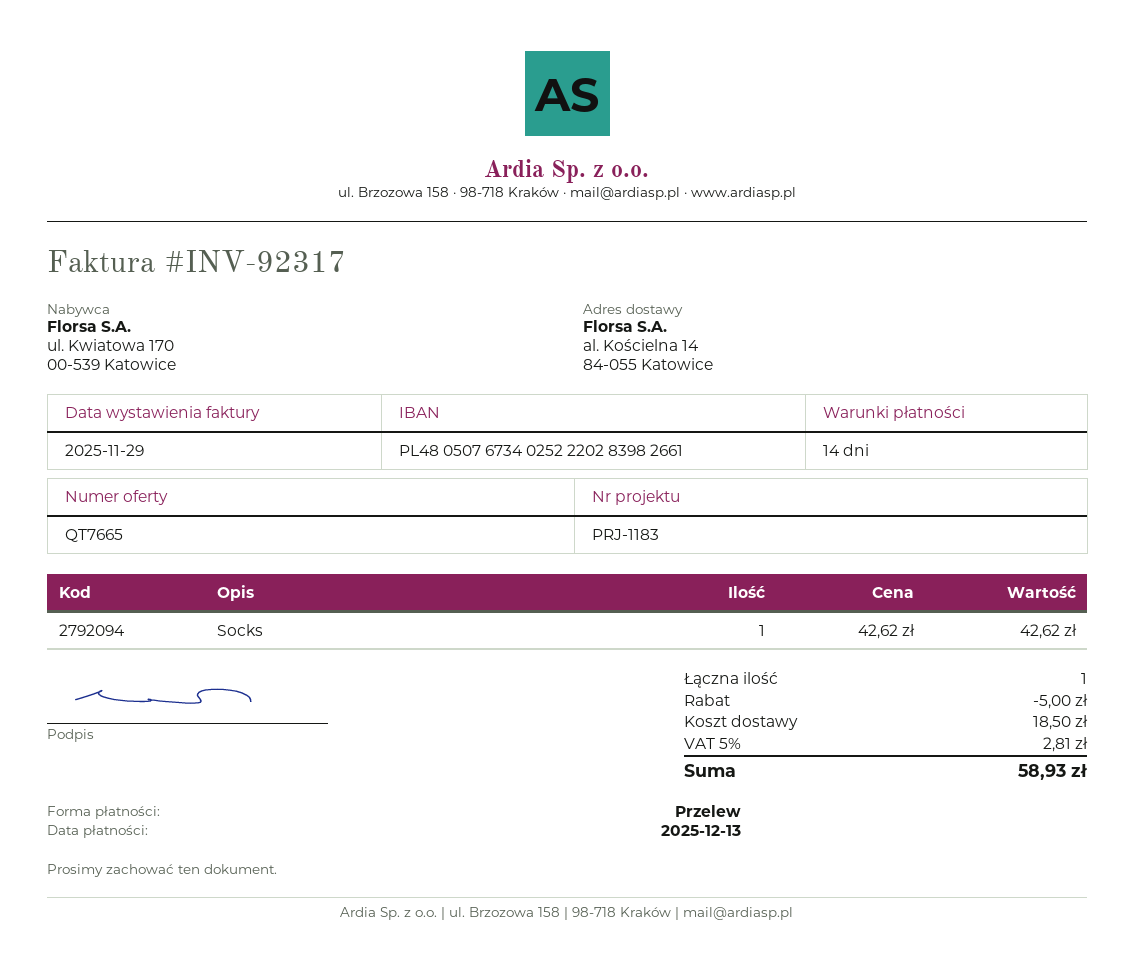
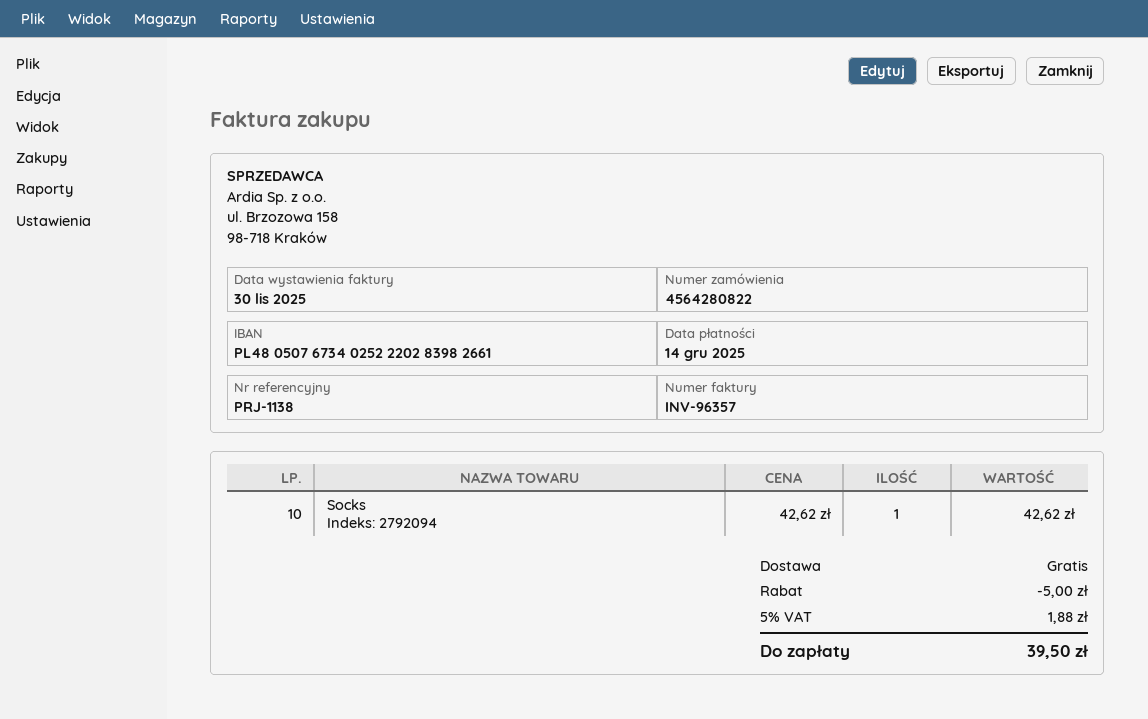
invoice number: INV-92317 -> INV-96357
invoice date: 2025-11-29 -> 2025-11-30
due date: 2025-12-13 -> 2025-12-14
reference: PRJ-1183 -> PRJ-1138
shipping: 18.50 -> 0.00
tax: 5% = 2.81 -> 5% = 1.88
total: 58.93 -> 39.50

